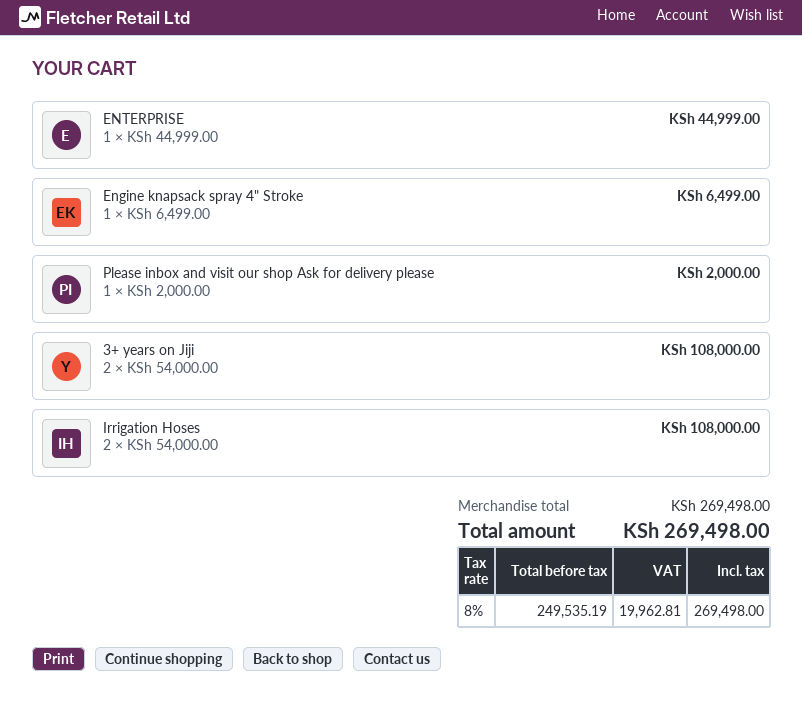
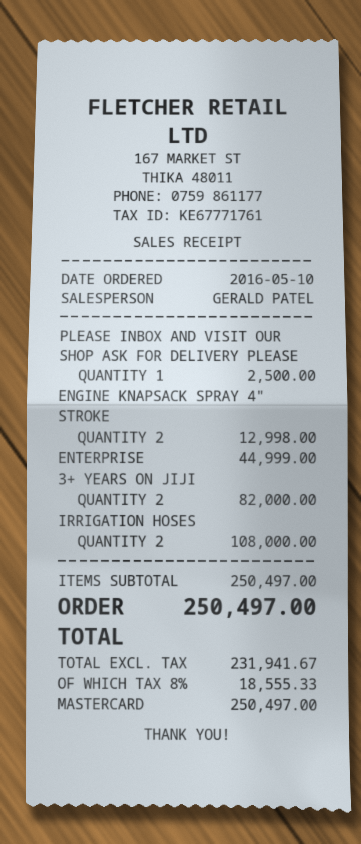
Engine knapsack spray 4" Stroke: 1 for 6499.00 -> 2 for 12998.00
Please inbox and visit our shop Ask for delivery please: 1 for 2000.00 -> 1 for 2500.00
3+ years on Jiji: 2 for 108000.00 -> 2 for 82000.00
subtotal: 269498.00 -> 250497.00
net: 249535.19 -> 231941.67
tax: 8% = 19962.81 -> 8% = 18555.33
total: 269498.00 -> 250497.00

